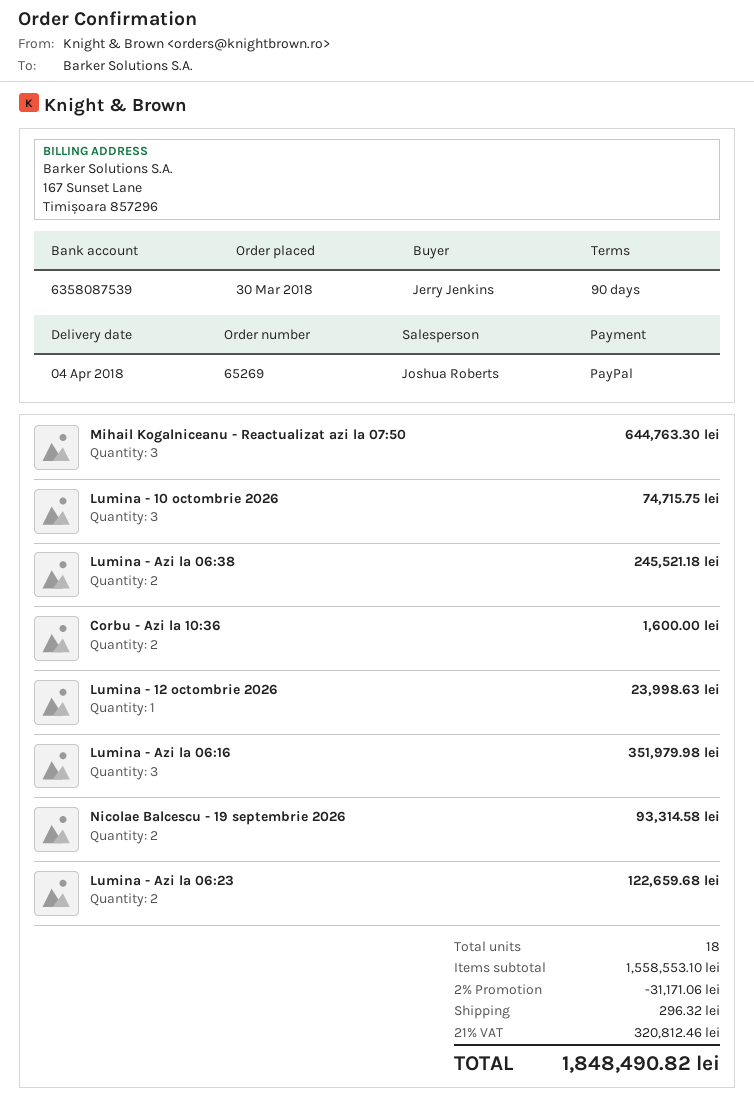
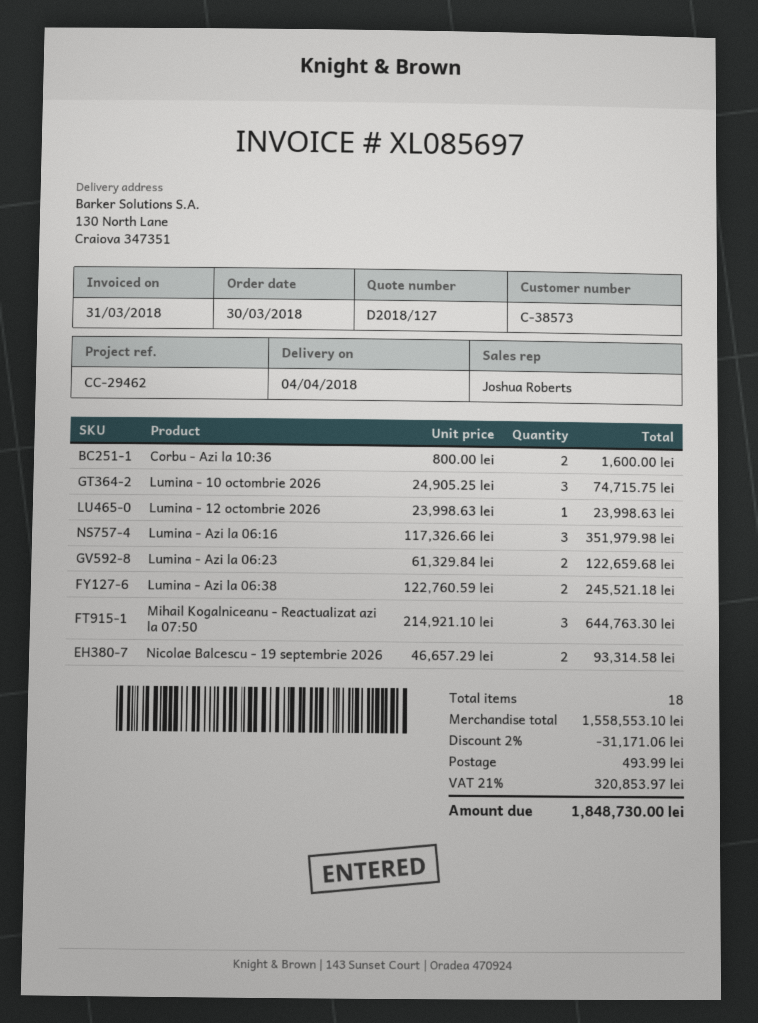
shipping: 296.32 -> 493.99
tax: 21% = 320812.46 -> 21% = 320853.97
total: 1848490.82 -> 1848730.00

